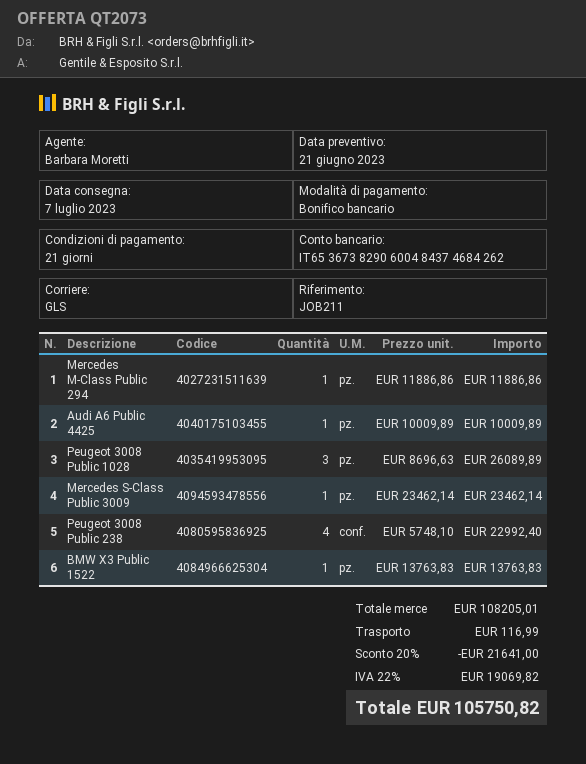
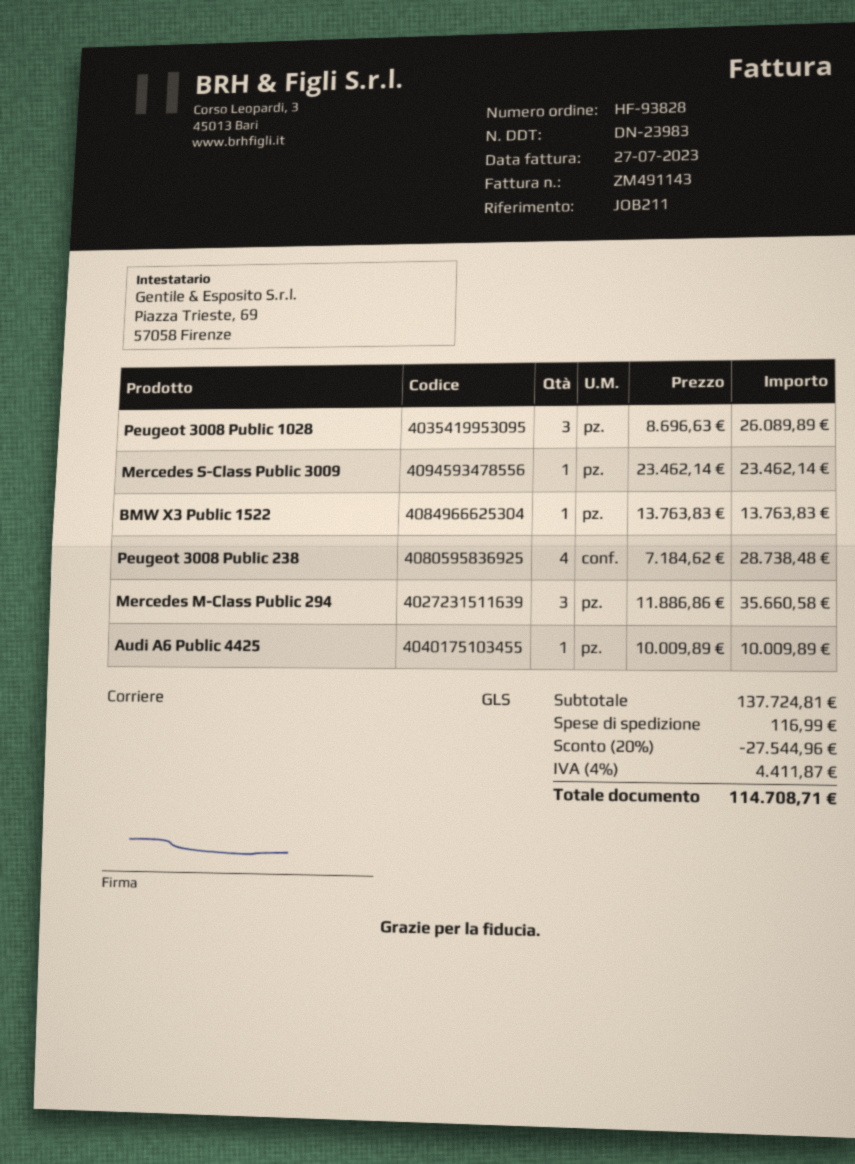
Mercedes M-Class Public 294: 1 x 11886.86 = 11886.86 -> 3 x 11886.86 = 35660.58
Peugeot 3008 Public 238: 4 x 5748.10 = 22992.40 -> 4 x 7184.62 = 28738.48
subtotal: 108205.01 -> 137724.81
discount: 20% = 21641.00 -> 20% = 27544.96
tax: 22% = 19069.82 -> 4% = 4411.87
total: 105750.82 -> 114708.71

